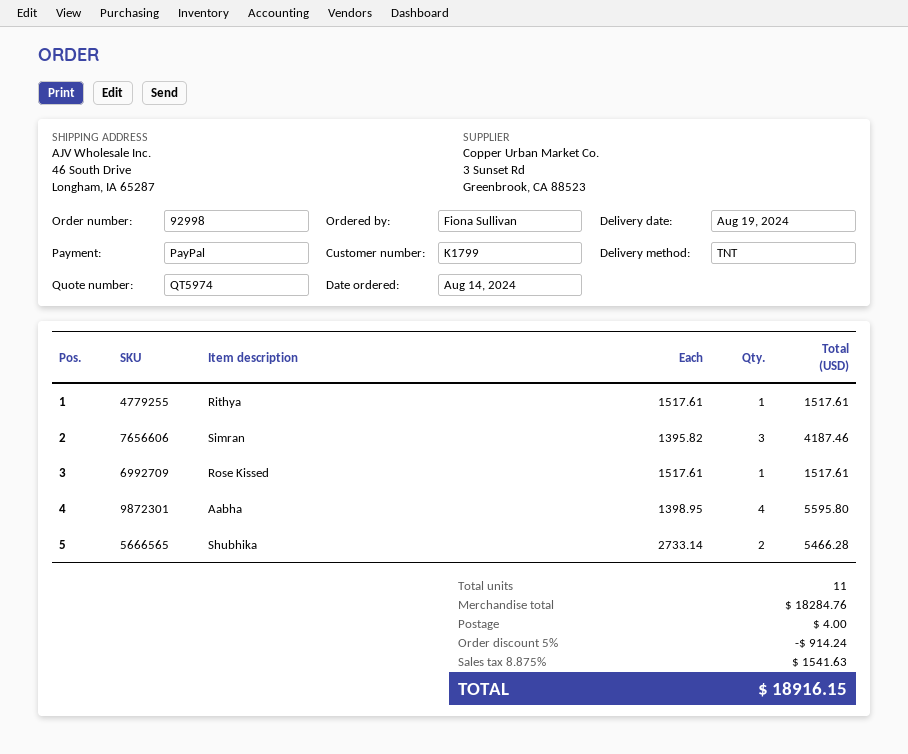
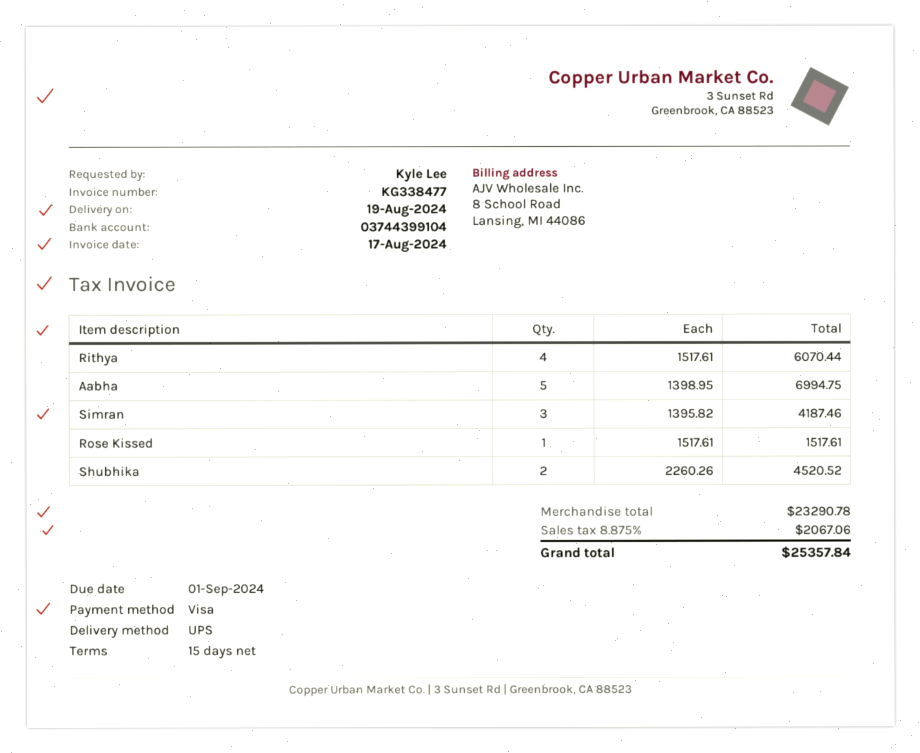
ordered by: Fiona Sullivan -> Kyle Lee
payment method: PayPal -> Visa
shipping method: TNT -> UPS
Rithya: 1 x 1517.61 = 1517.61 -> 4 x 1517.61 = 6070.44
Aabha: 4 x 1398.95 = 5595.80 -> 5 x 1398.95 = 6994.75
Shubhika: 2 x 2733.14 = 5466.28 -> 2 x 2260.26 = 4520.52
subtotal: 18284.76 -> 23290.78
discount: 5% = 914.24 -> none
shipping: 4.00 -> none
tax: 8.875% = 1541.63 -> 8.875% = 2067.06
total: 18916.15 -> 25357.84

